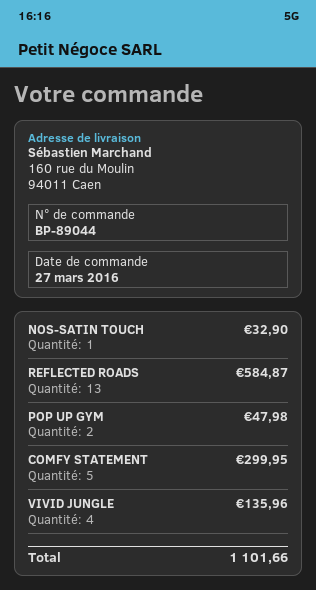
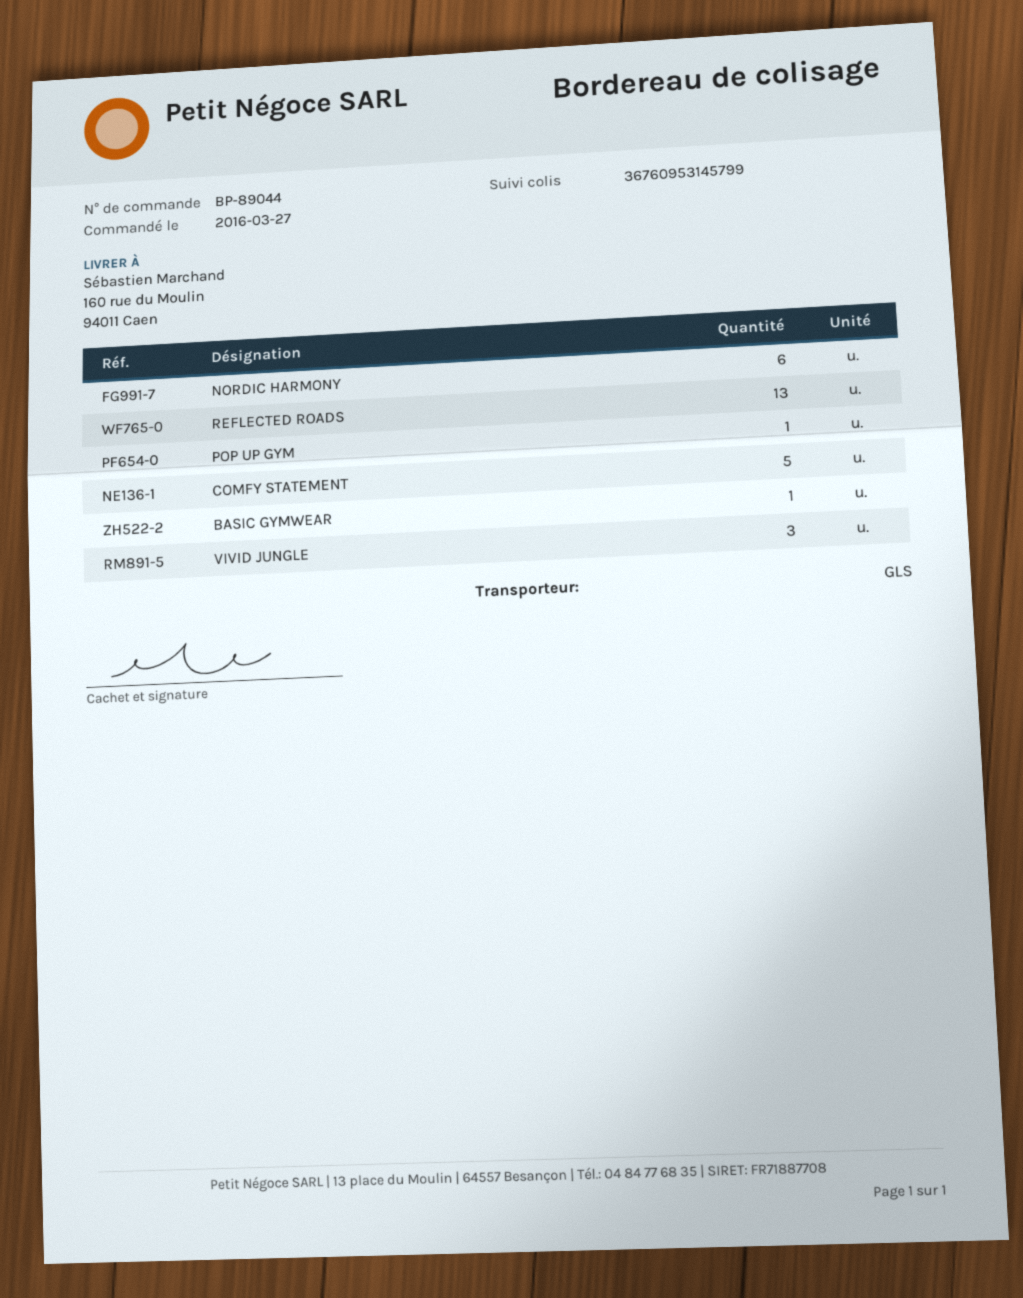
NOS-SATIN TOUCH: 1 -> none
POP UP GYM: 2 -> 1
VIVID JUNGLE: 4 -> 3
NORDIC HARMONY: none -> 6
BASIC GYMWEAR: none -> 1

